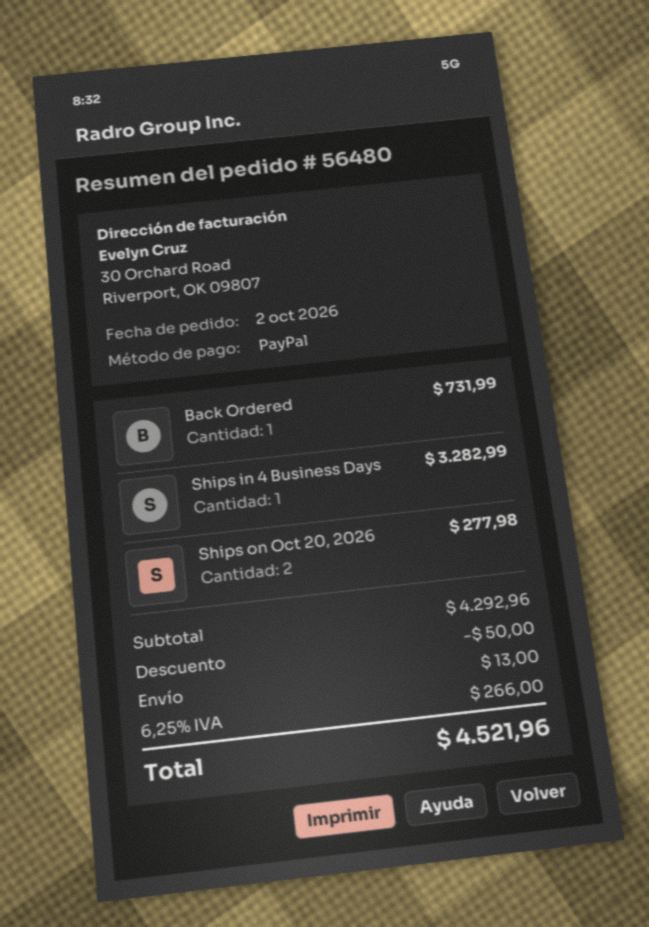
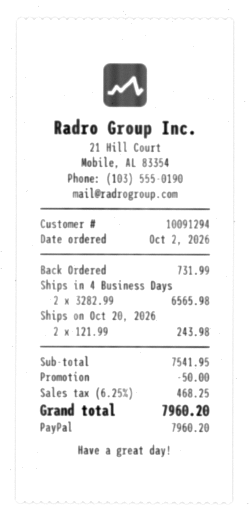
Ships in 4 Business Days: 1 for 3282.99 -> 2 for 6565.98
Ships on Oct 20, 2026: 2 for 277.98 -> 2 for 243.98
subtotal: 4292.96 -> 7541.95
shipping: 13.00 -> none
tax: 6.25% = 266.00 -> 6.25% = 468.25
total: 4521.96 -> 7960.20

